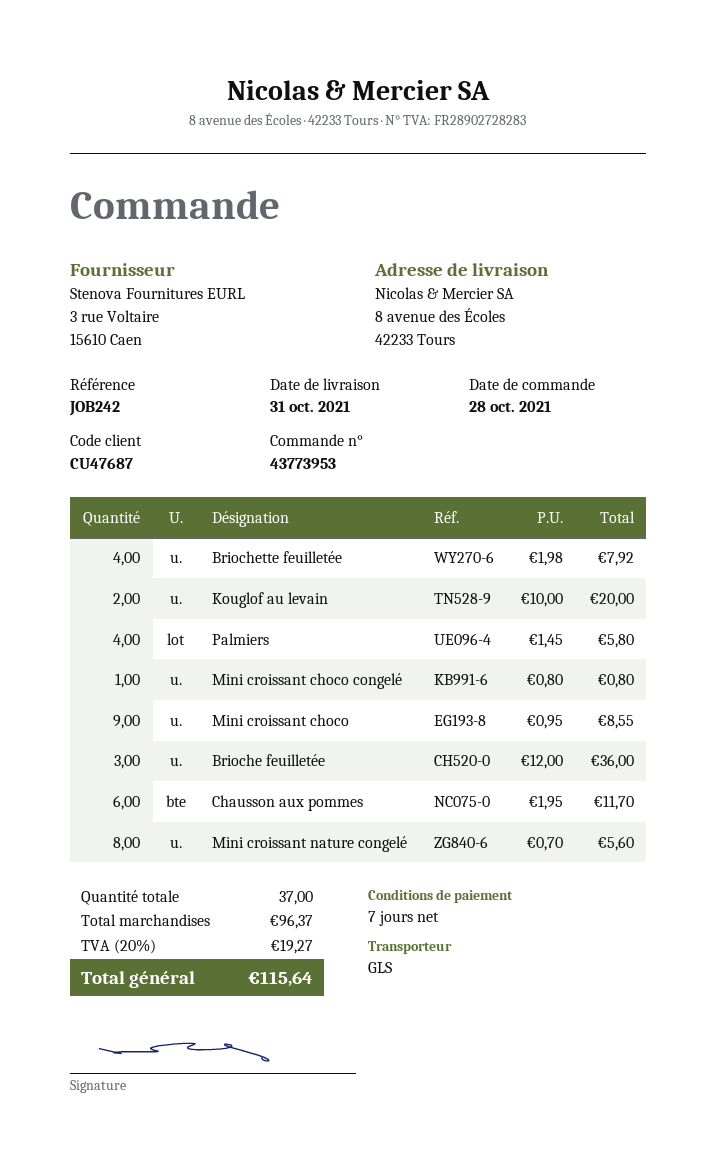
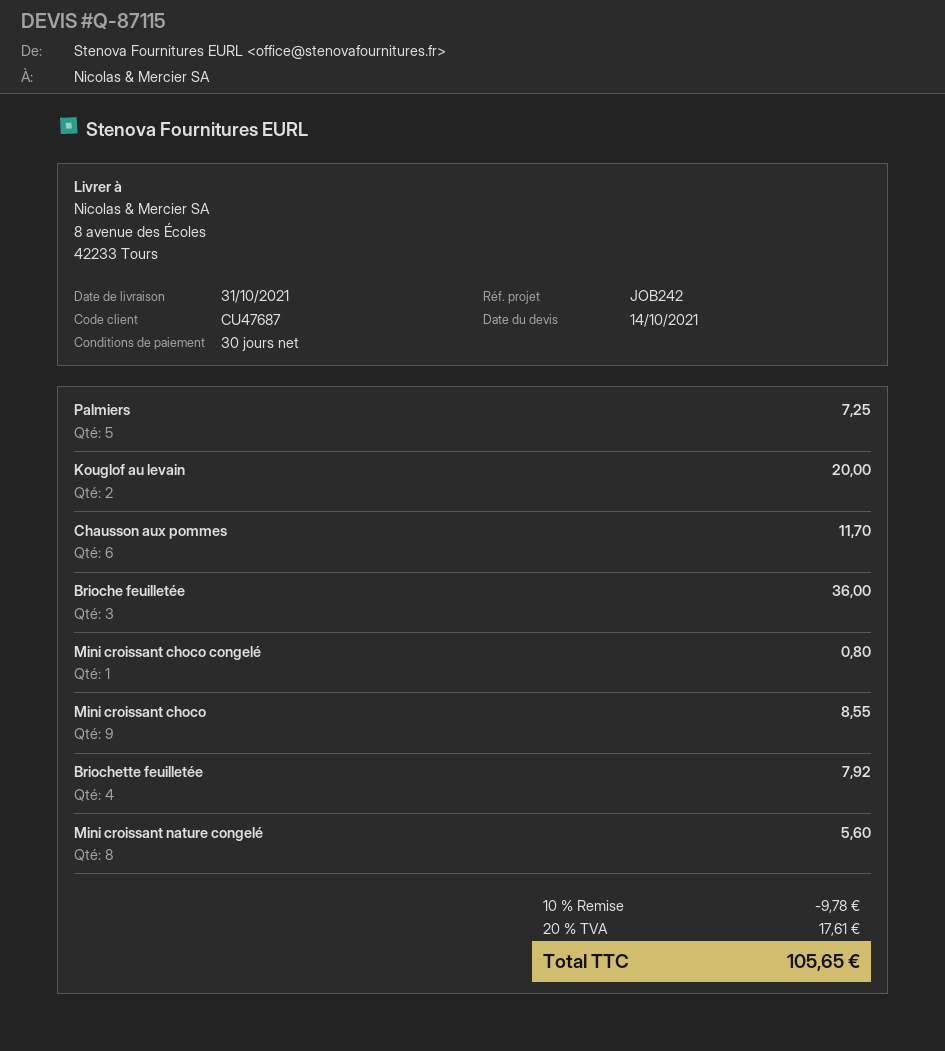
payment terms: 7 days -> 30 days
Palmiers: 4 for 5.80 -> 5 for 7.25
discount: none -> 10% = 9.78
tax: 20% = 19.27 -> 20% = 17.61
total: 115.64 -> 105.65

